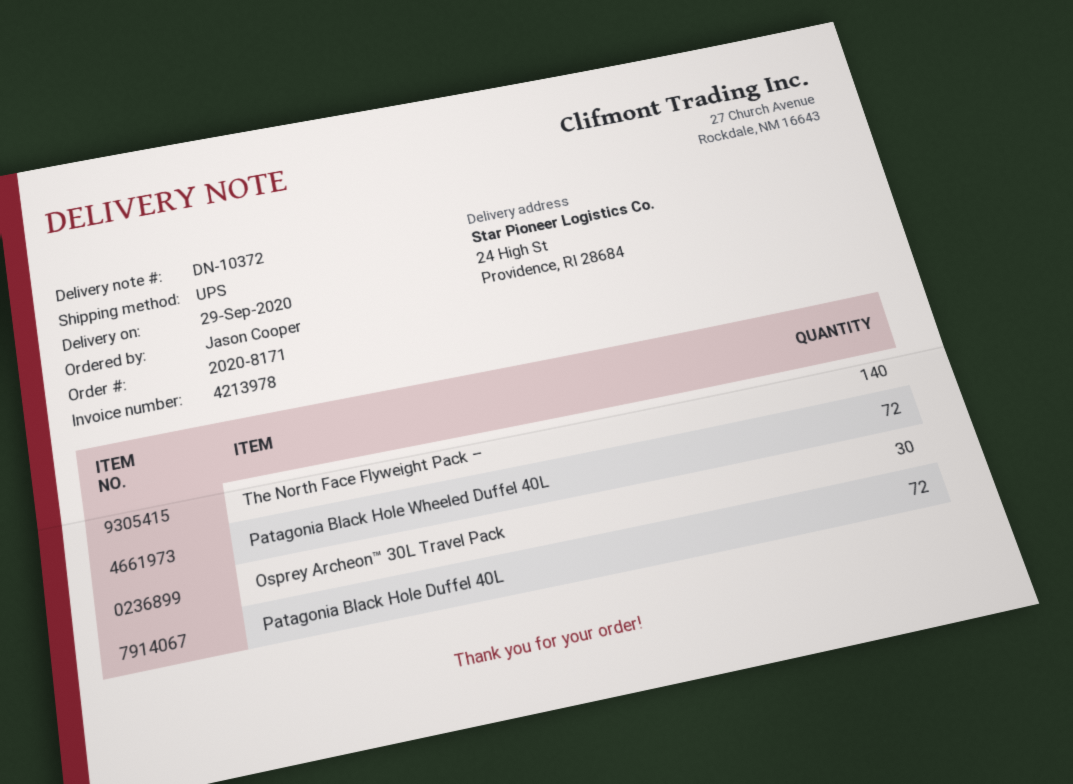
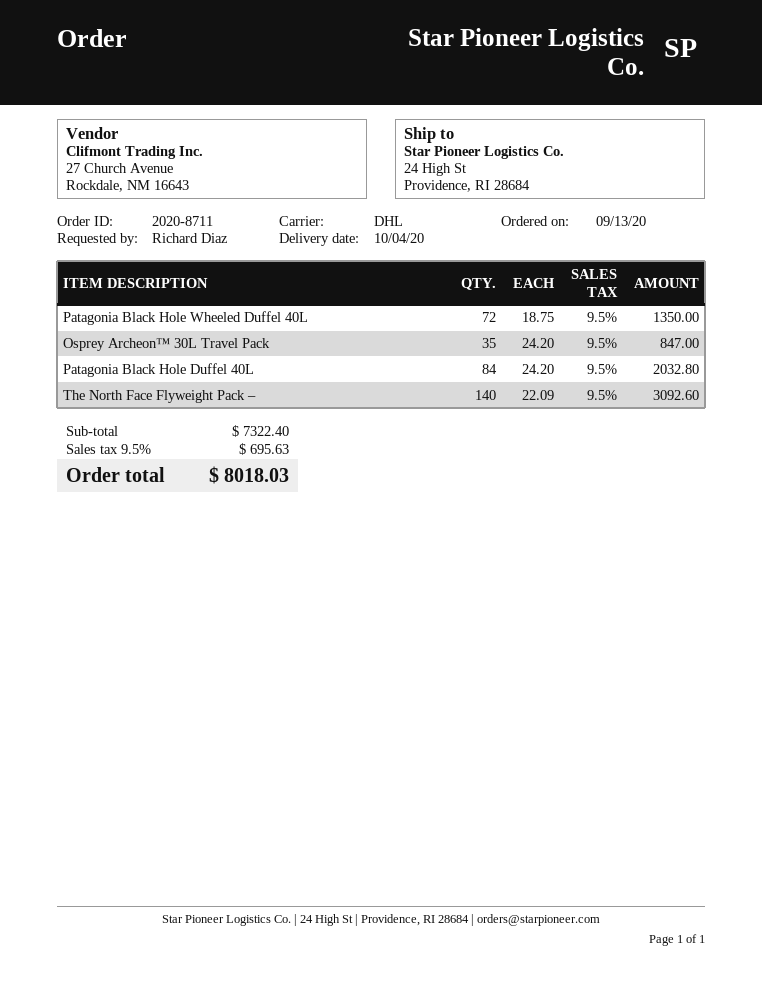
order number: 2020-8171 -> 2020-8711
delivery date: 2020-09-29 -> 2020-10-04
ordered by: Jason Cooper -> Richard Diaz
shipping method: UPS -> DHL
Osprey Archeon™ 30L Travel Pack: 30 -> 35
Patagonia Black Hole Duffel 40L: 72 -> 84

